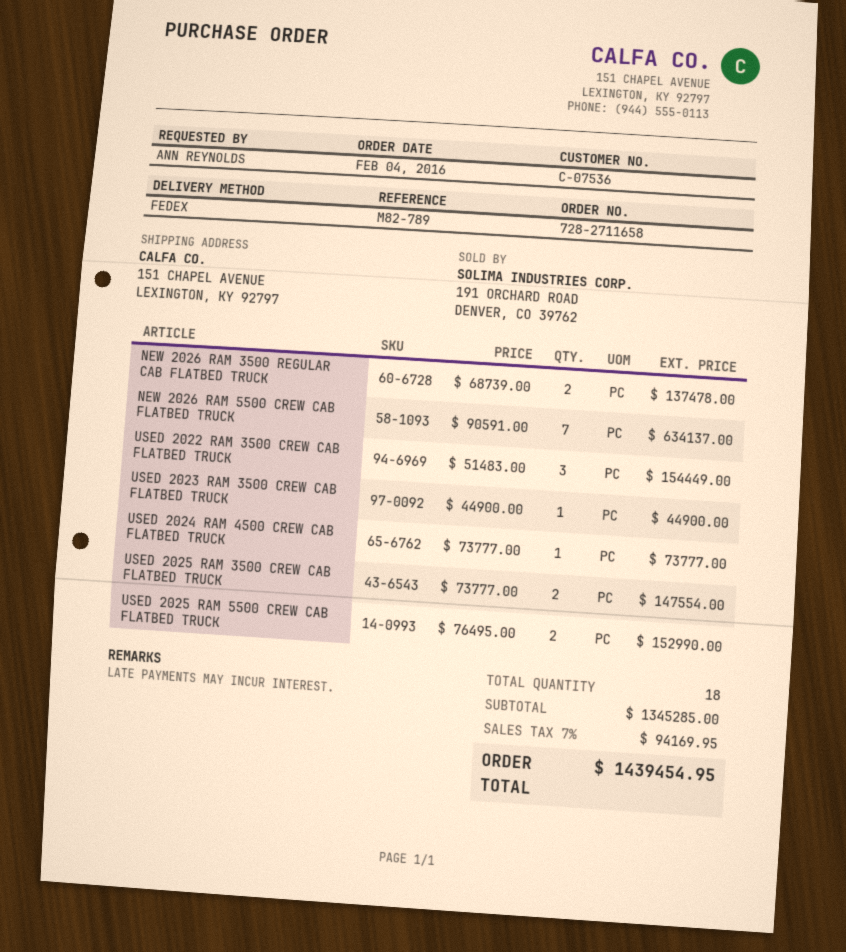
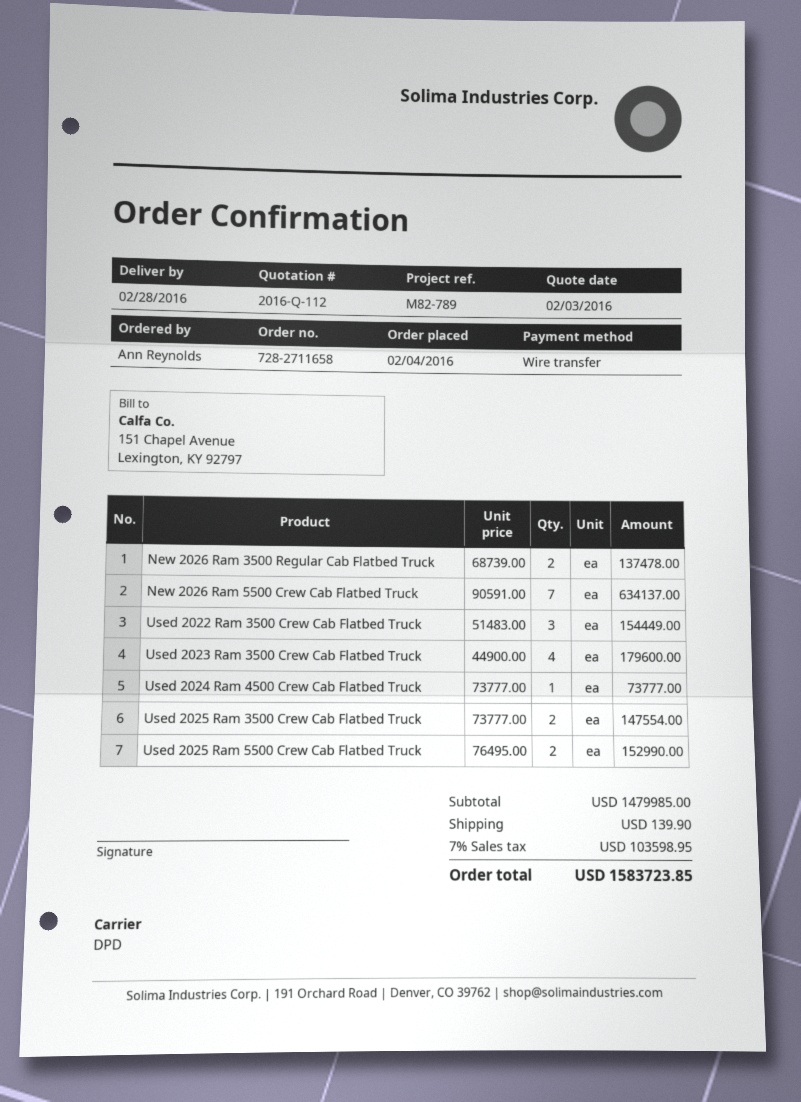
shipping method: FedEx -> DPD
USED 2023 RAM 3500 CREW CAB FLATBED TRUCK: 1 x 44900.00 = 44900.00 -> 4 x 44900.00 = 179600.00
subtotal: 1345285.00 -> 1479985.00
shipping: none -> 139.90
tax: 7% = 94169.95 -> 7% = 103598.95
total: 1439454.95 -> 1583723.85

